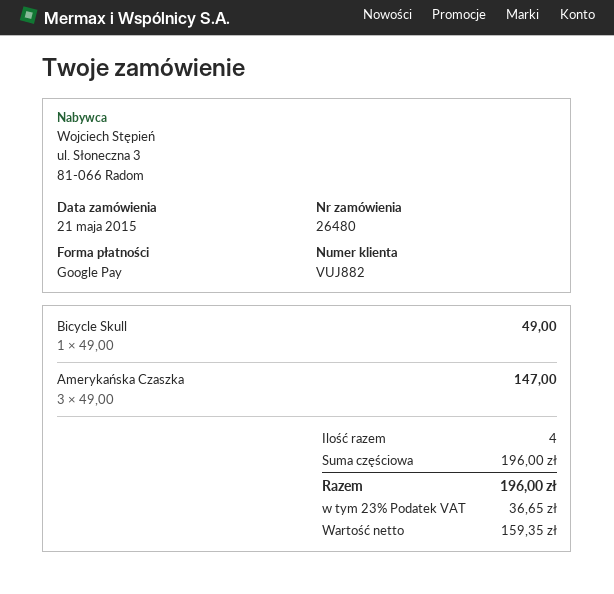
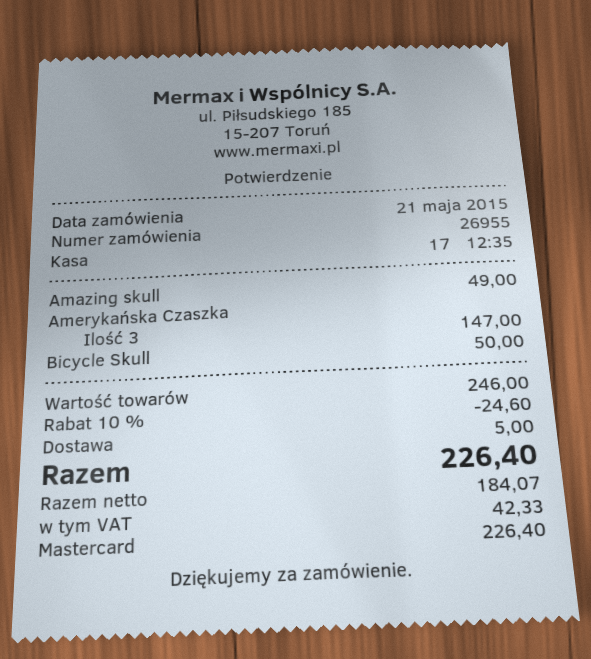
order number: 26480 -> 26955
payment method: Google Pay -> Mastercard
Bicycle Skull: 1 for 49.00 -> 1 for 50.00
Amazing skull: none -> 1 for 49.00
subtotal: 196.00 -> 246.00
discount: none -> 10% = 24.60
shipping: none -> 5.00
net: 159.35 -> 184.07
tax: 36.65 -> 42.33
total: 196.00 -> 226.40

